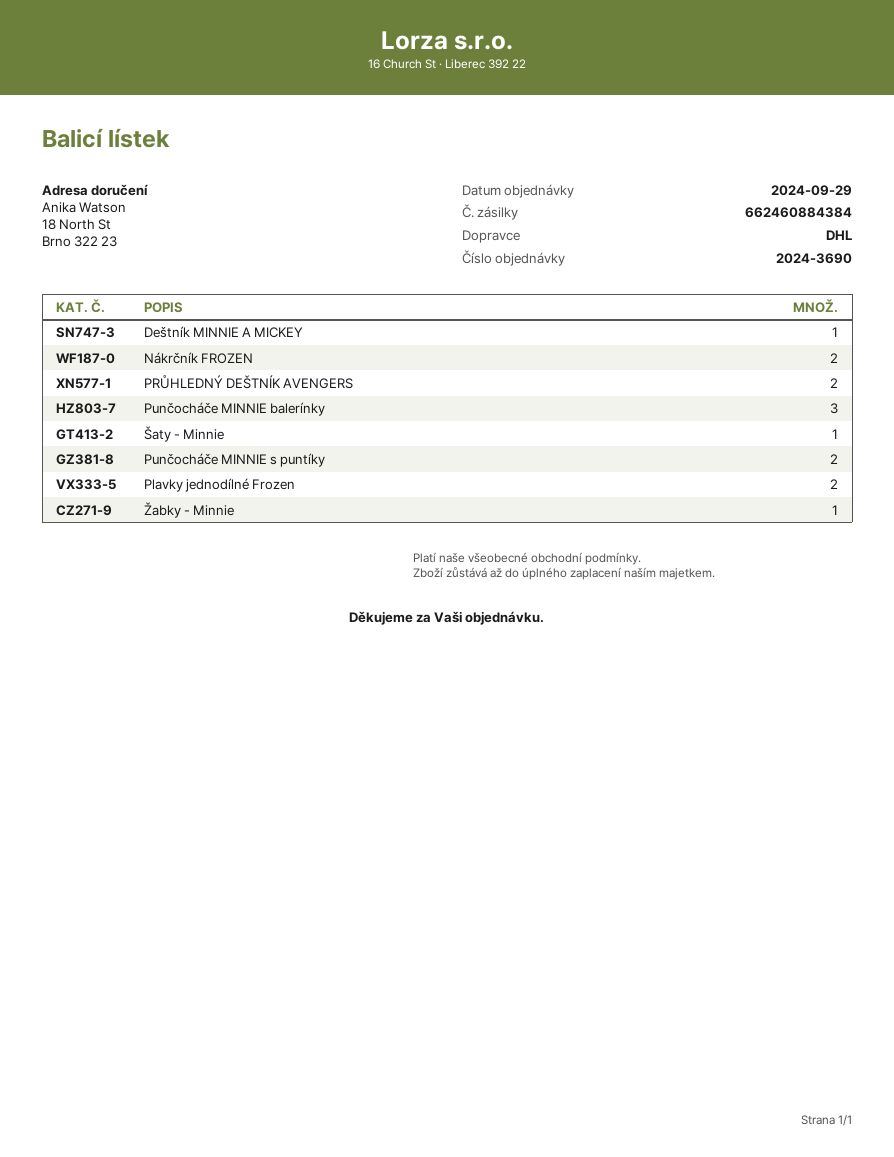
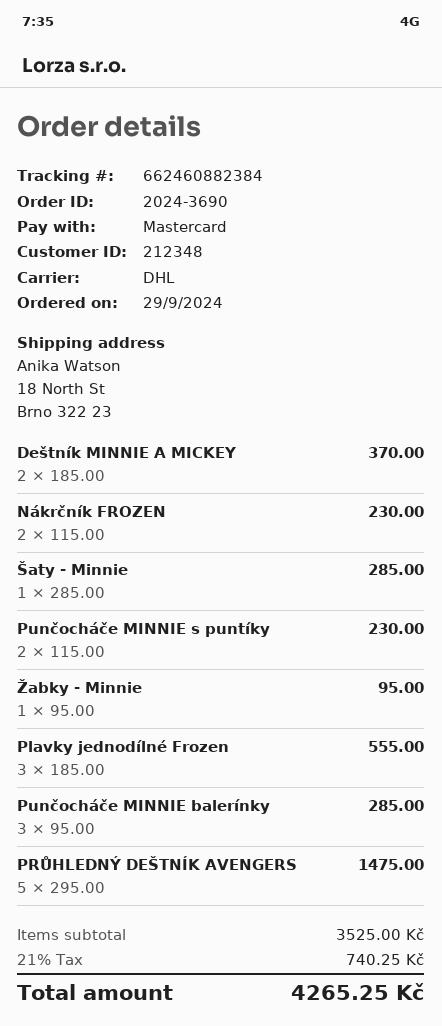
tracking number: 662460884384 -> 662460882384
Deštník MINNIE A MICKEY: 1 -> 2
PRŮHLEDNÝ DEŠTNÍK AVENGERS: 2 -> 5
Plavky jednodílné Frozen: 2 -> 3

